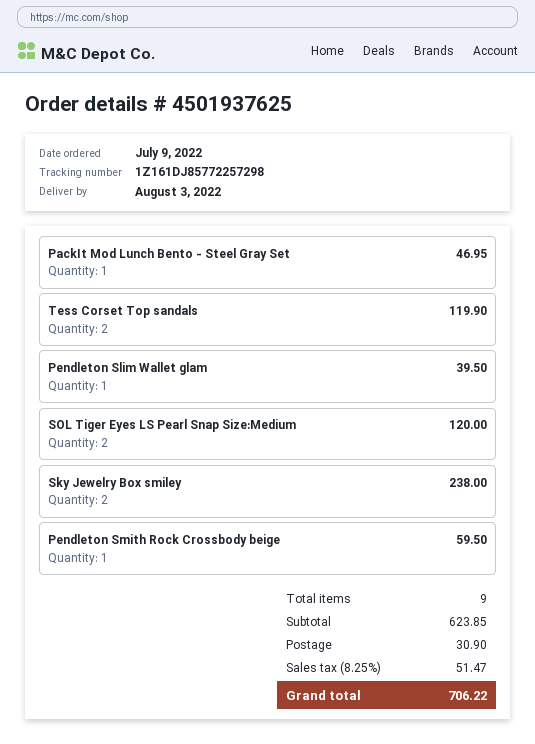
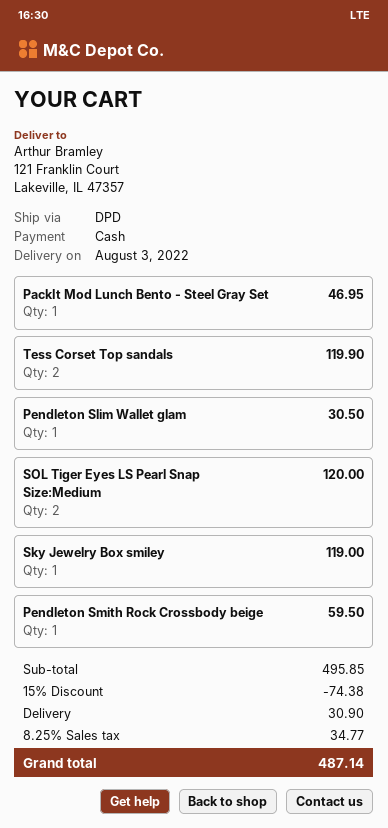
Pendleton Slim Wallet glam: 1 for 39.50 -> 1 for 30.50
Sky Jewelry Box smiley: 2 for 238.00 -> 1 for 119.00
subtotal: 623.85 -> 495.85
discount: none -> 15% = 74.38
tax: 8.25% = 51.47 -> 8.25% = 34.77
total: 706.22 -> 487.14

